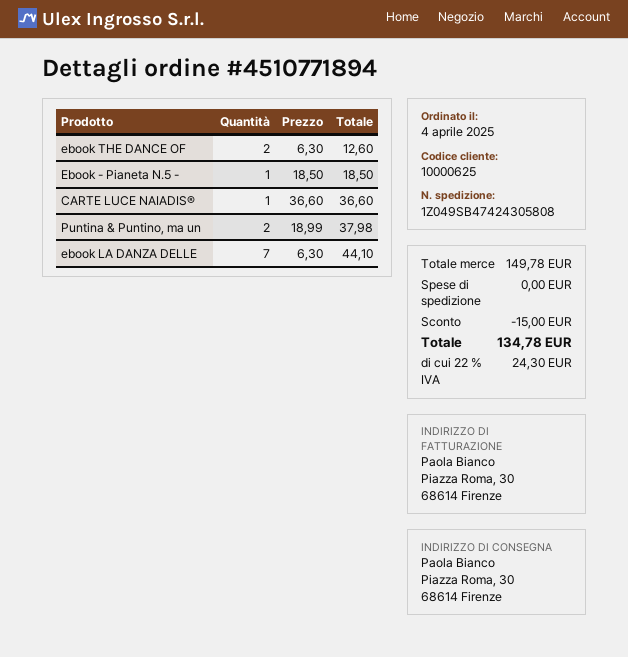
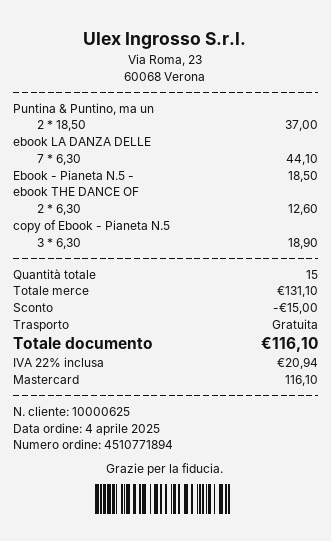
CARTE LUCE NAIADIS®: 1 x 36.60 = 36.60 -> none
Puntina & Puntino, ma un: 2 x 18.99 = 37.98 -> 2 x 18.50 = 37.00
copy of Ebook - Pianeta N.5: none -> 3 x 6.30 = 18.90
subtotal: 149.78 -> 131.10
tax: 22% = 24.30 -> 22% = 20.94
total: 134.78 -> 116.10

